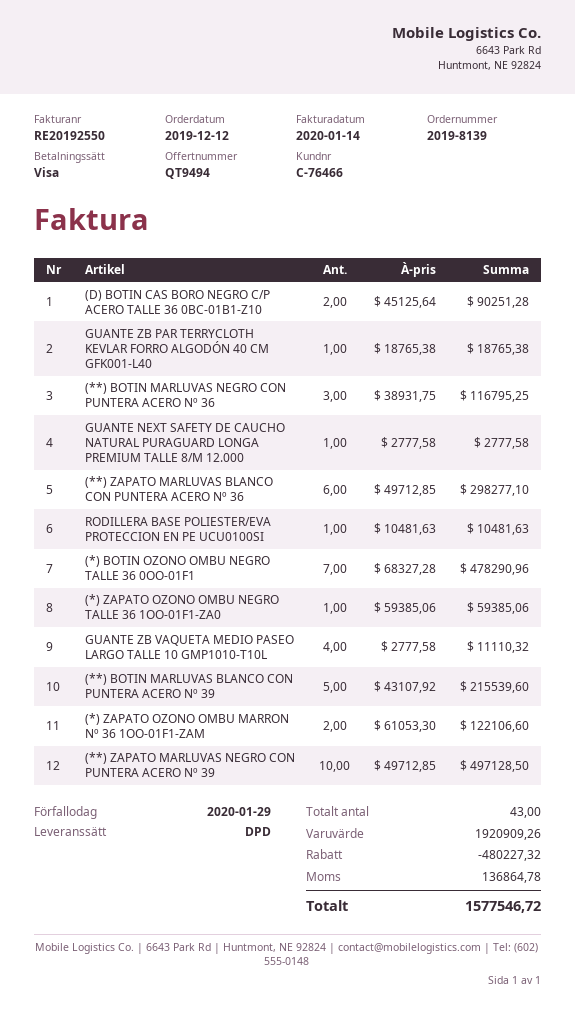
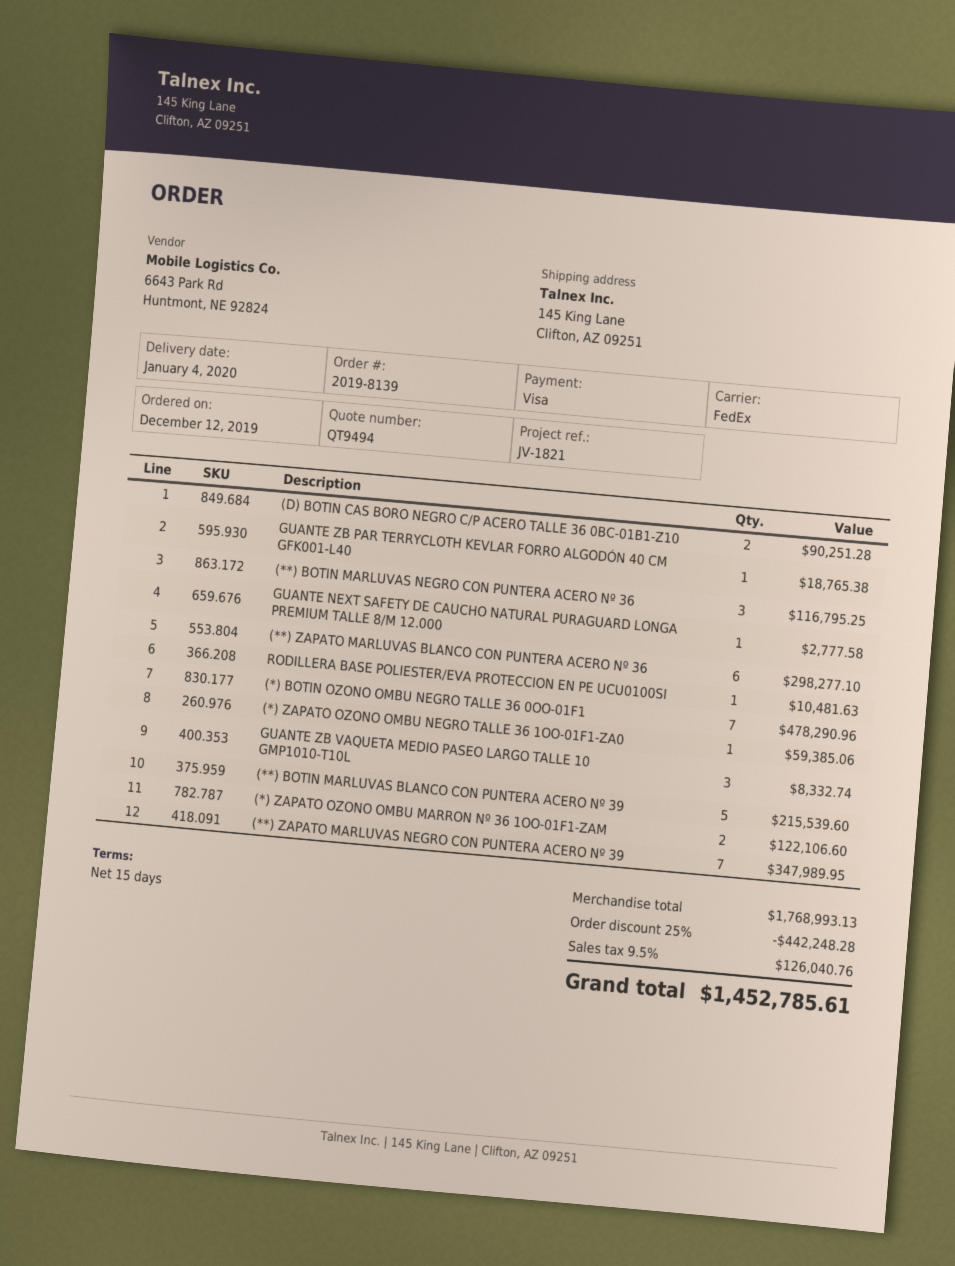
shipping method: DPD -> FedEx
GUANTE ZB VAQUETA MEDIO PASEO LARGO TALLE 10 GMP1010-T10L: 4 for 11110.32 -> 3 for 8332.74
(**) ZAPATO MARLUVAS NEGRO CON PUNTERA ACERO Nº 39: 10 for 497128.50 -> 7 for 347989.95
subtotal: 1920909.26 -> 1768993.13
discount: 480227.32 -> 442248.28
tax: 136864.78 -> 126040.76
total: 1577546.72 -> 1452785.61

